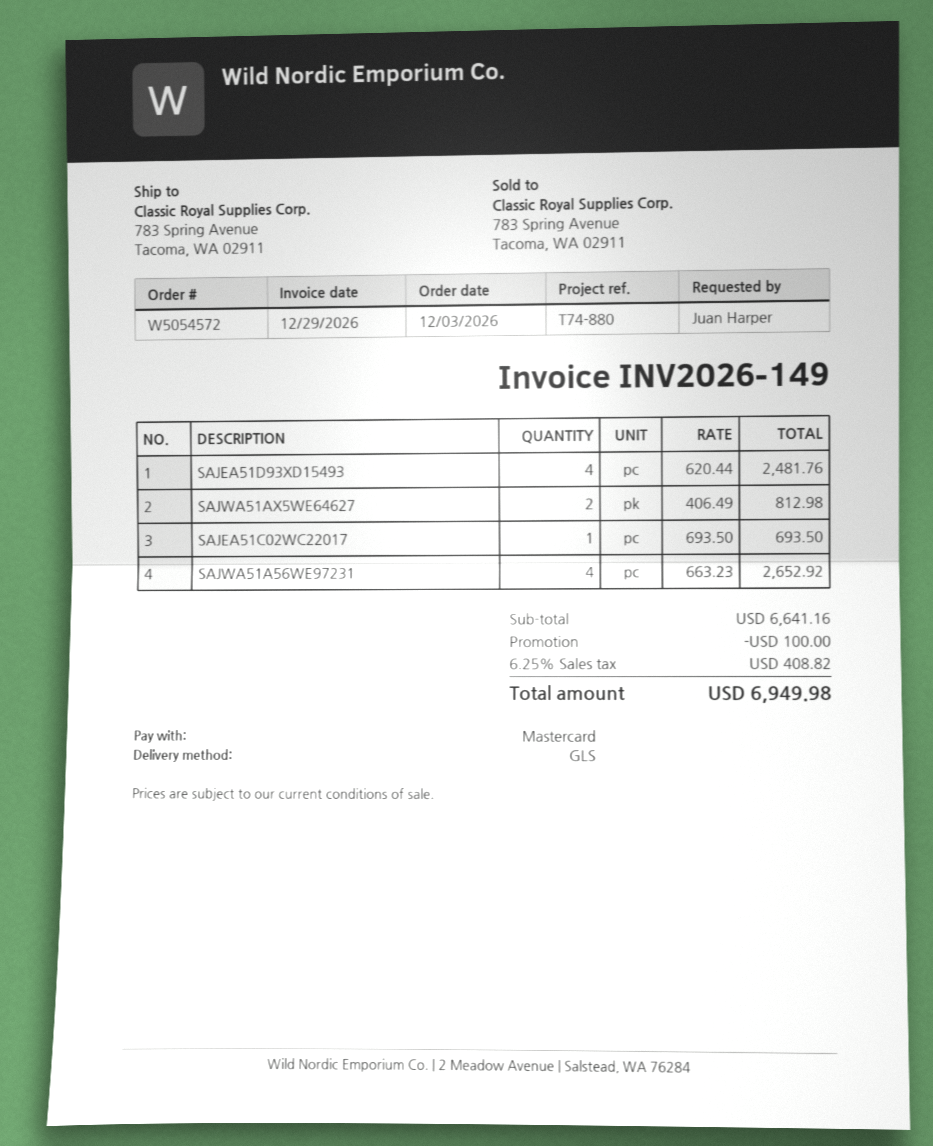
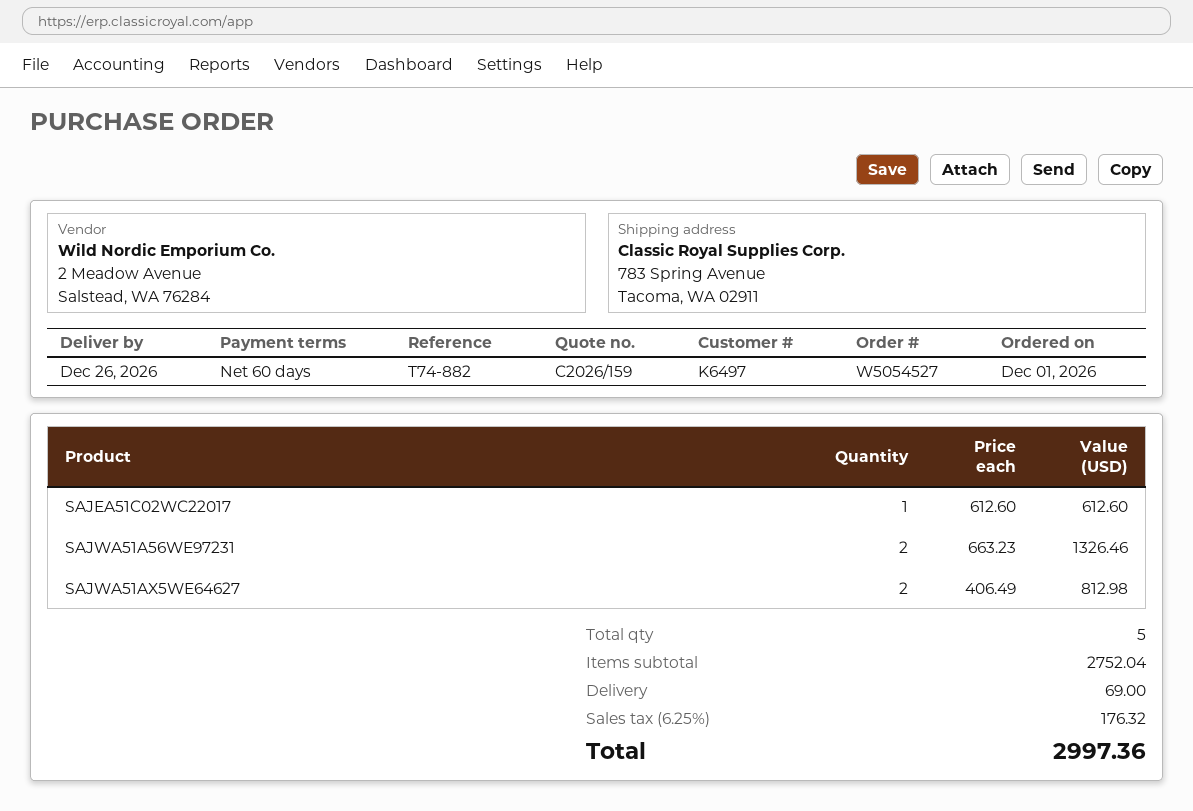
order number: W5054572 -> W5054527
order date: 2026-12-03 -> 2026-12-01
reference: T74-880 -> T74-882
SAJEA51D93XD15493: 4 x 620.44 = 2481.76 -> none
SAJEA51C02WC22017: 1 x 693.50 = 693.50 -> 1 x 612.60 = 612.60
SAJWA51A56WE97231: 4 x 663.23 = 2652.92 -> 2 x 663.23 = 1326.46
subtotal: 6641.16 -> 2752.04
discount: 100.00 -> none
shipping: none -> 69.00
tax: 6.25% = 408.82 -> 6.25% = 176.32
total: 6949.98 -> 2997.36

